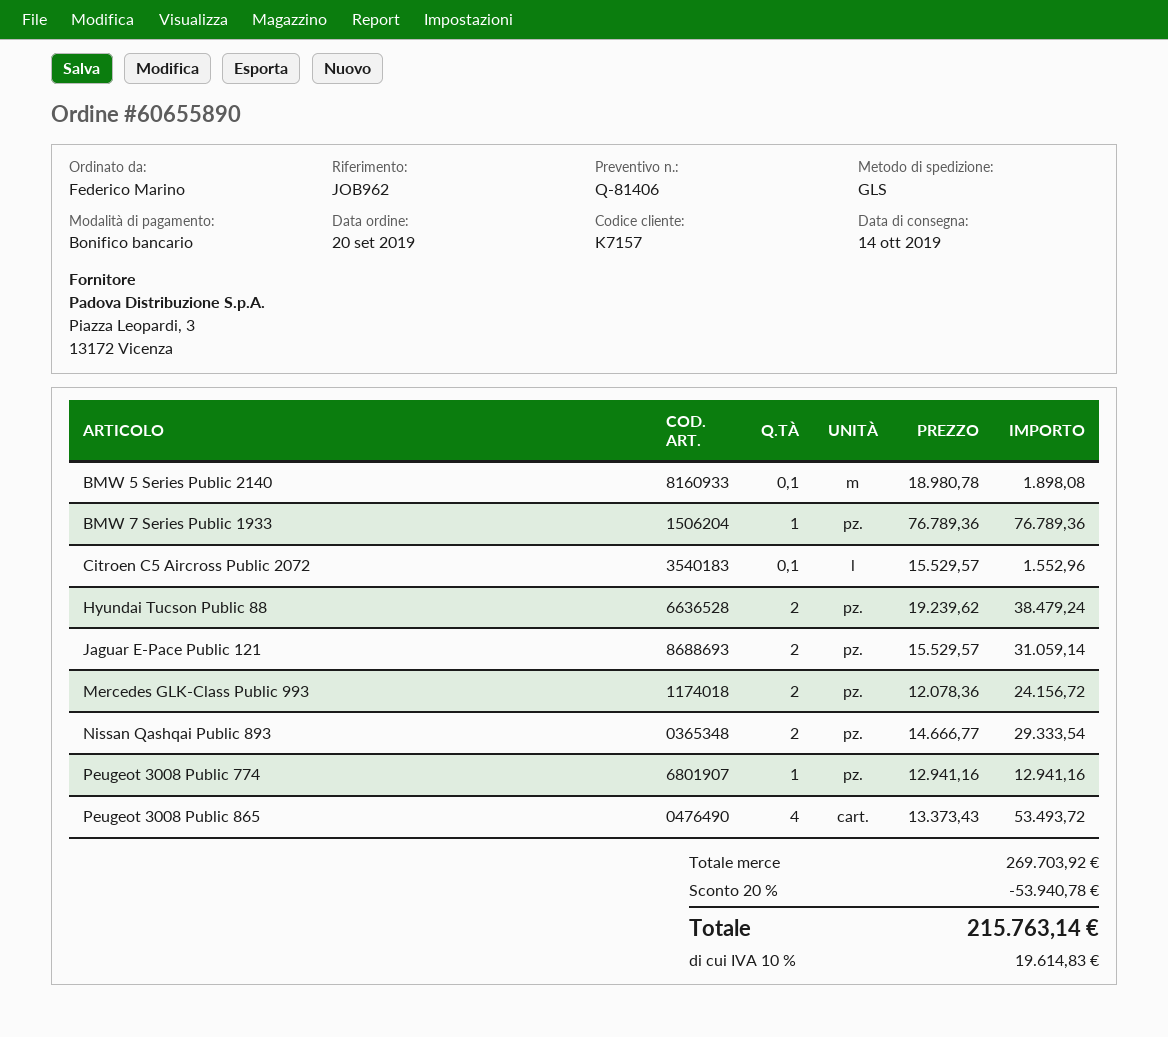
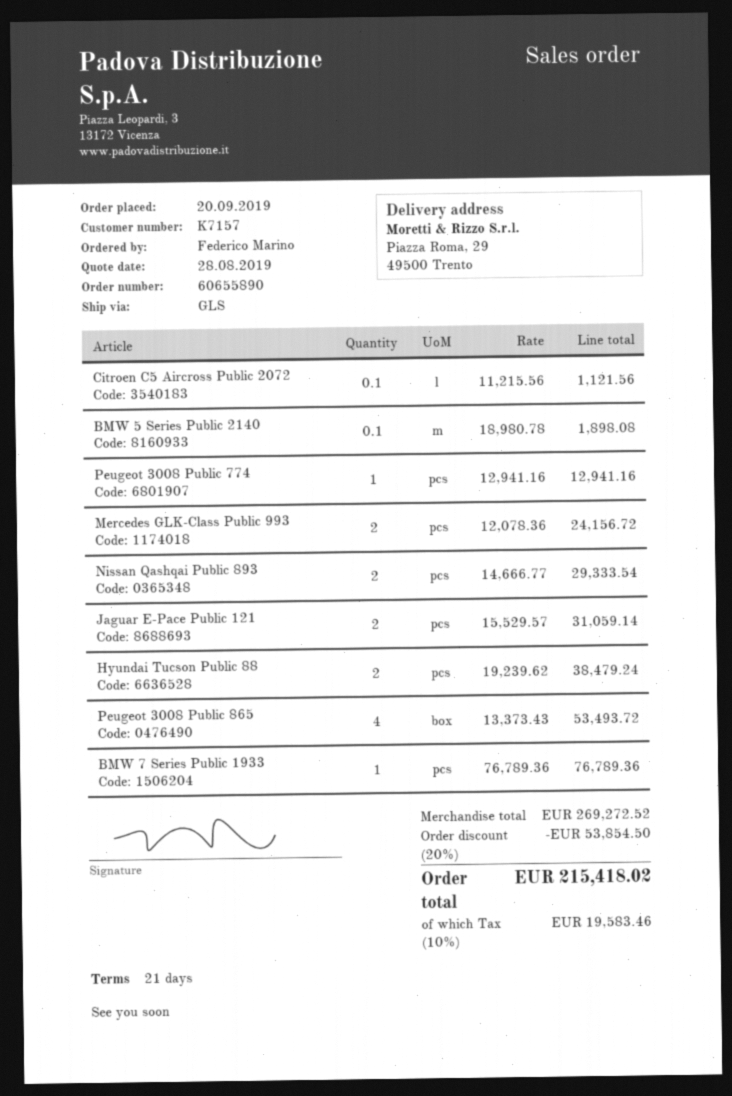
Citroen C5 Aircross Public 2072: 0.1 x 15529.57 = 1552.96 -> 0.1 x 11215.56 = 1121.56
subtotal: 269703.92 -> 269272.52
discount: 20% = 53940.78 -> 20% = 53854.50
tax: 10% = 19614.83 -> 10% = 19583.46
total: 215763.14 -> 215418.02

